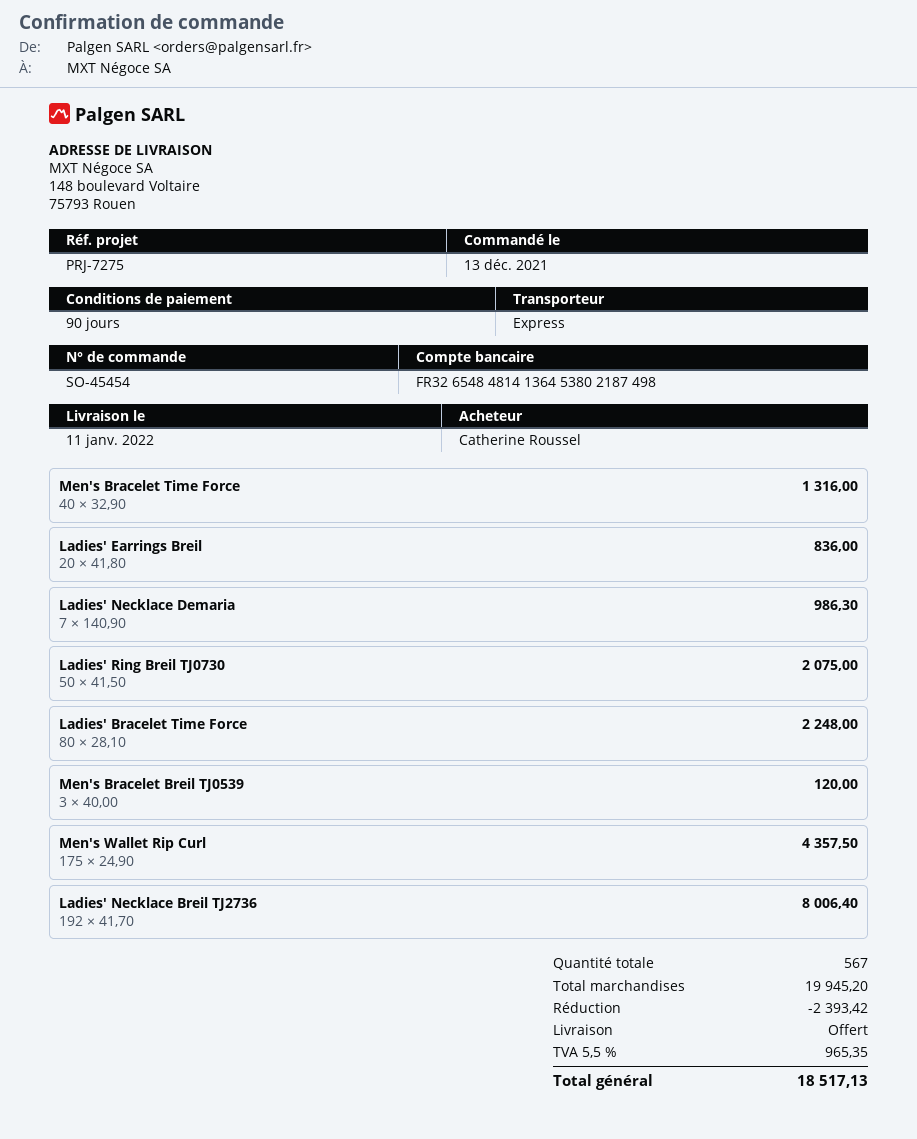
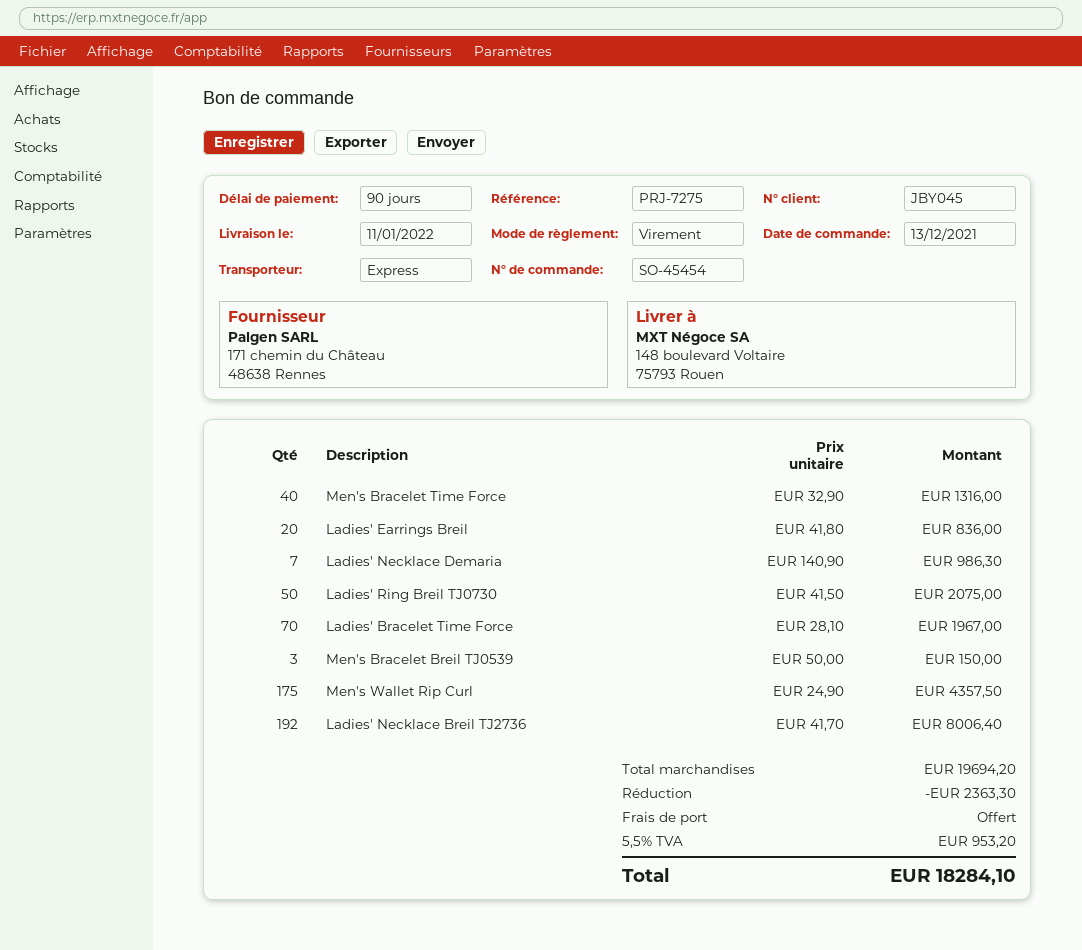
Ladies' Bracelet Time Force: 80 x 28.10 = 2248.00 -> 70 x 28.10 = 1967.00
Men's Bracelet Breil TJ0539: 3 x 40.00 = 120.00 -> 3 x 50.00 = 150.00
subtotal: 19945.20 -> 19694.20
discount: 2393.42 -> 2363.30
tax: 5.5% = 965.35 -> 5.5% = 953.20
total: 18517.13 -> 18284.10

